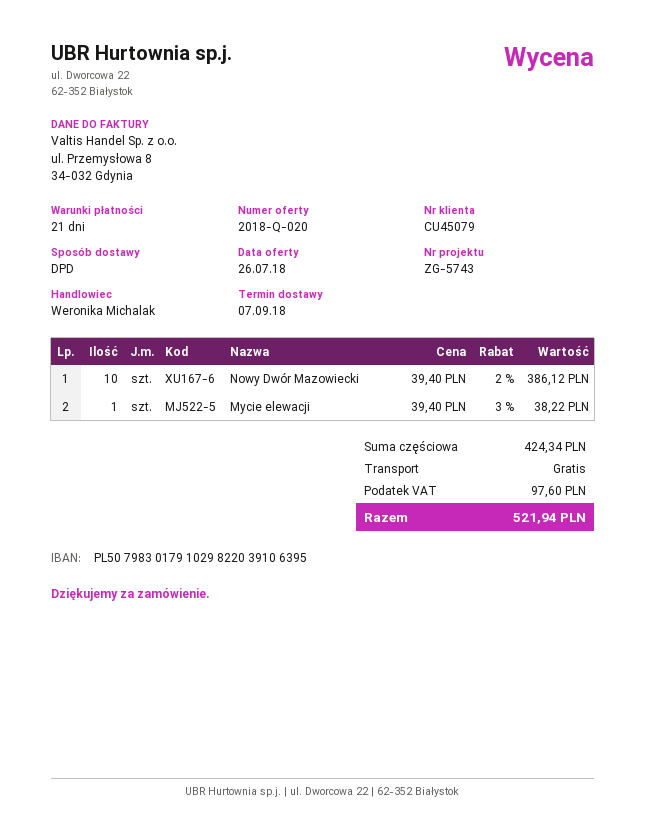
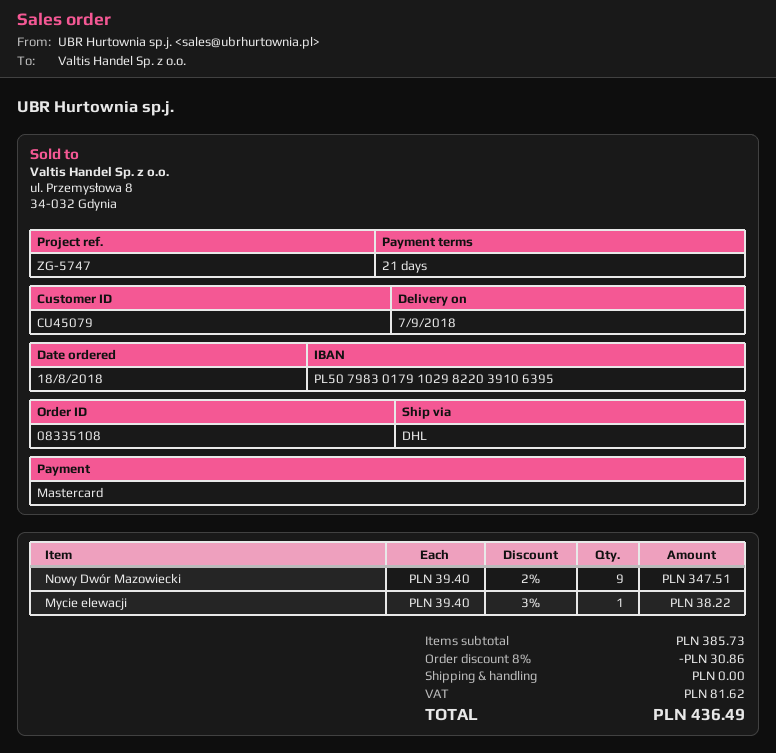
reference: ZG-5743 -> ZG-5747
shipping method: DPD -> DHL
Nowy Dwór Mazowiecki: 10 x 39.40 - 2% = 386.12 -> 9 x 39.40 - 2% = 347.51
subtotal: 424.34 -> 385.73
discount: none -> 8% = 30.86
tax: 97.60 -> 81.62
total: 521.94 -> 436.49

